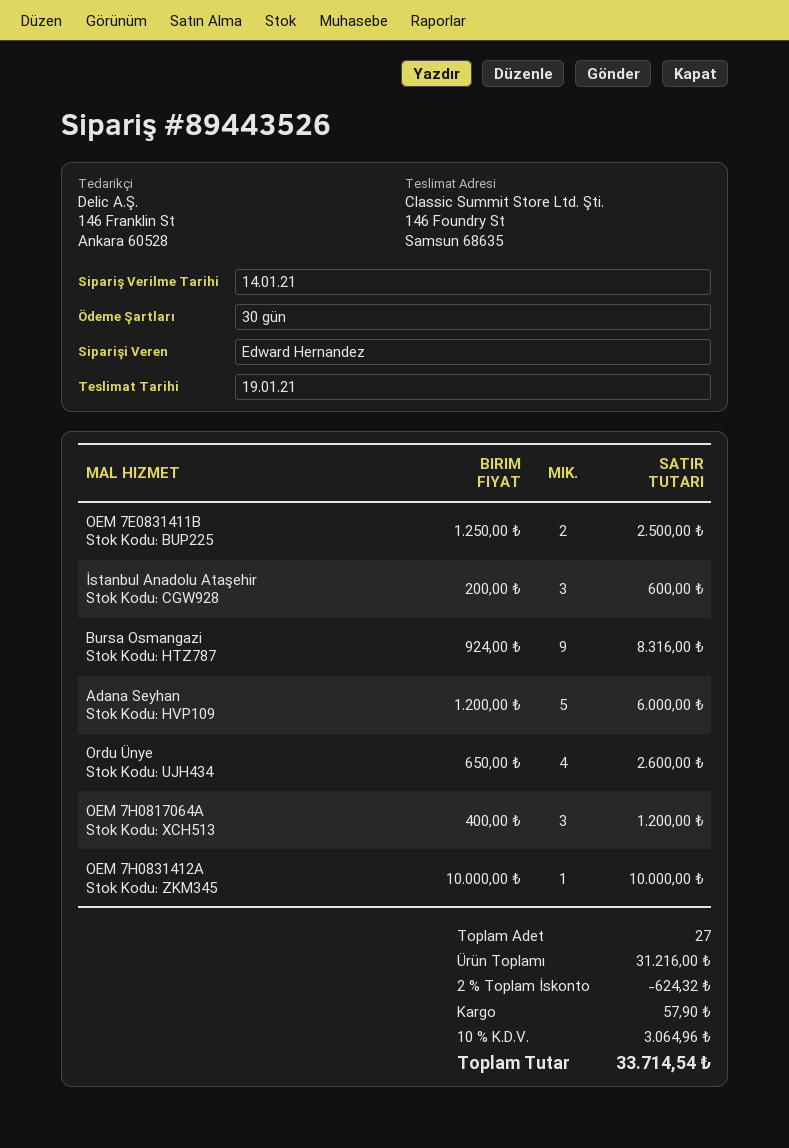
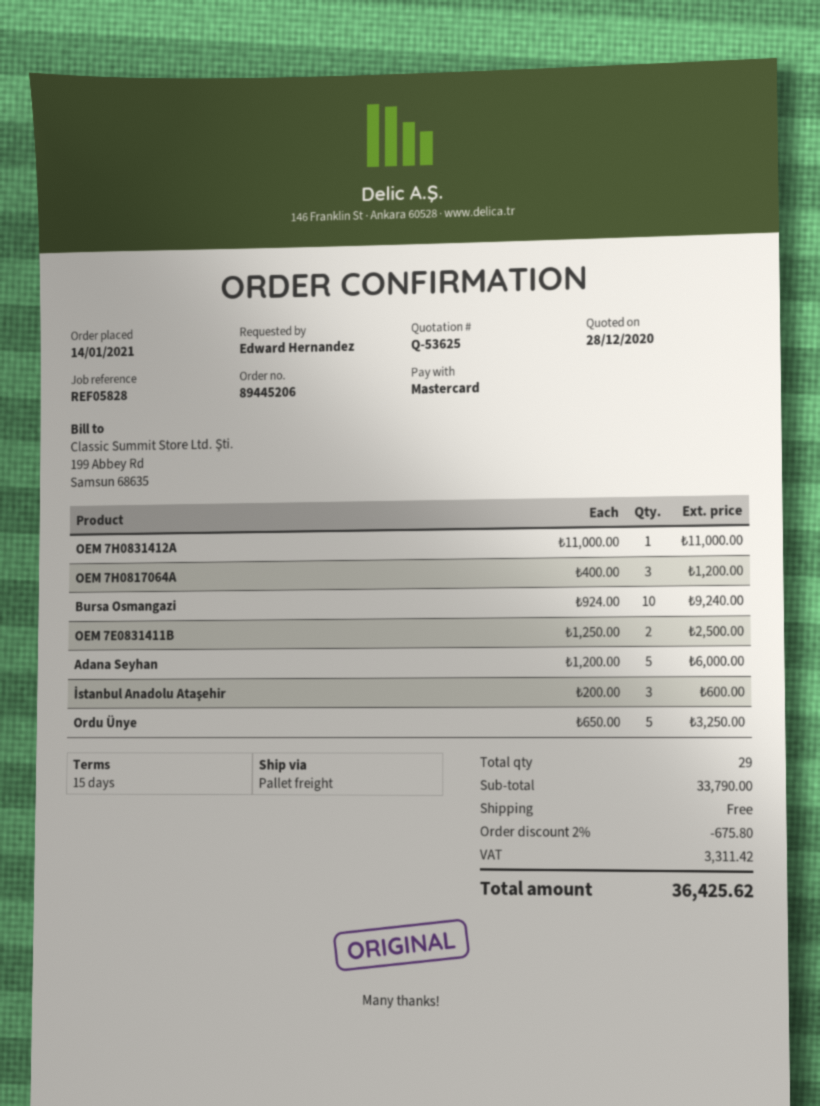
order number: 89443526 -> 89445206
payment terms: 30 days -> 15 days
Bursa Osmangazi: 9 x 924.00 = 8316.00 -> 10 x 924.00 = 9240.00
Ordu Ünye: 4 x 650.00 = 2600.00 -> 5 x 650.00 = 3250.00
OEM 7H0831412A: 1 x 10000.00 = 10000.00 -> 1 x 11000.00 = 11000.00
total quantity: 27 -> 29
subtotal: 31216.00 -> 33790.00
discount: 2% = 624.32 -> 2% = 675.80
shipping: 57.90 -> 0.00
tax: 3064.96 -> 3311.42
total: 33714.54 -> 36425.62

